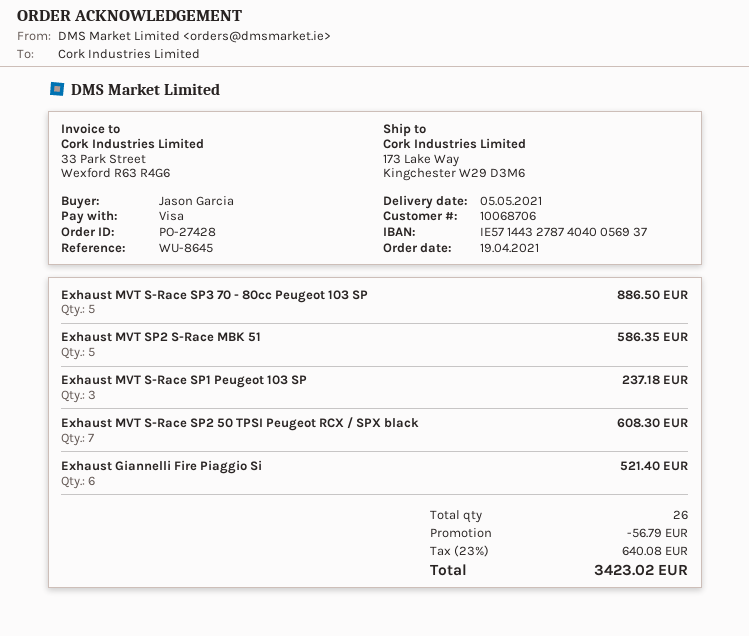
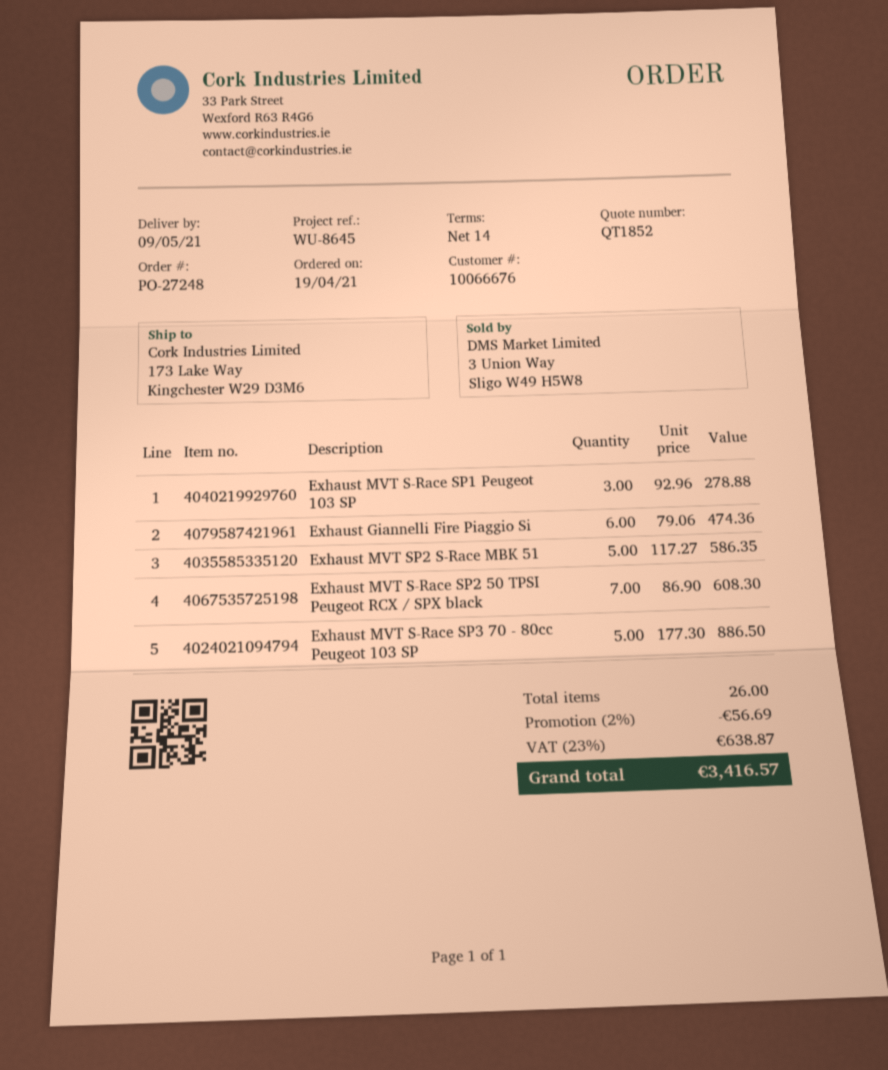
order number: PO-27428 -> PO-27248
delivery date: 2021-05-05 -> 2021-05-09
customer number: 10068706 -> 10066676
Exhaust MVT S-Race SP1 Peugeot 103 SP: 3 for 237.18 -> 3 for 278.88
Exhaust Giannelli Fire Piaggio Si: 6 for 521.40 -> 6 for 474.36
discount: 56.79 -> 56.69
tax: 23% = 640.08 -> 23% = 638.87
total: 3423.02 -> 3416.57

